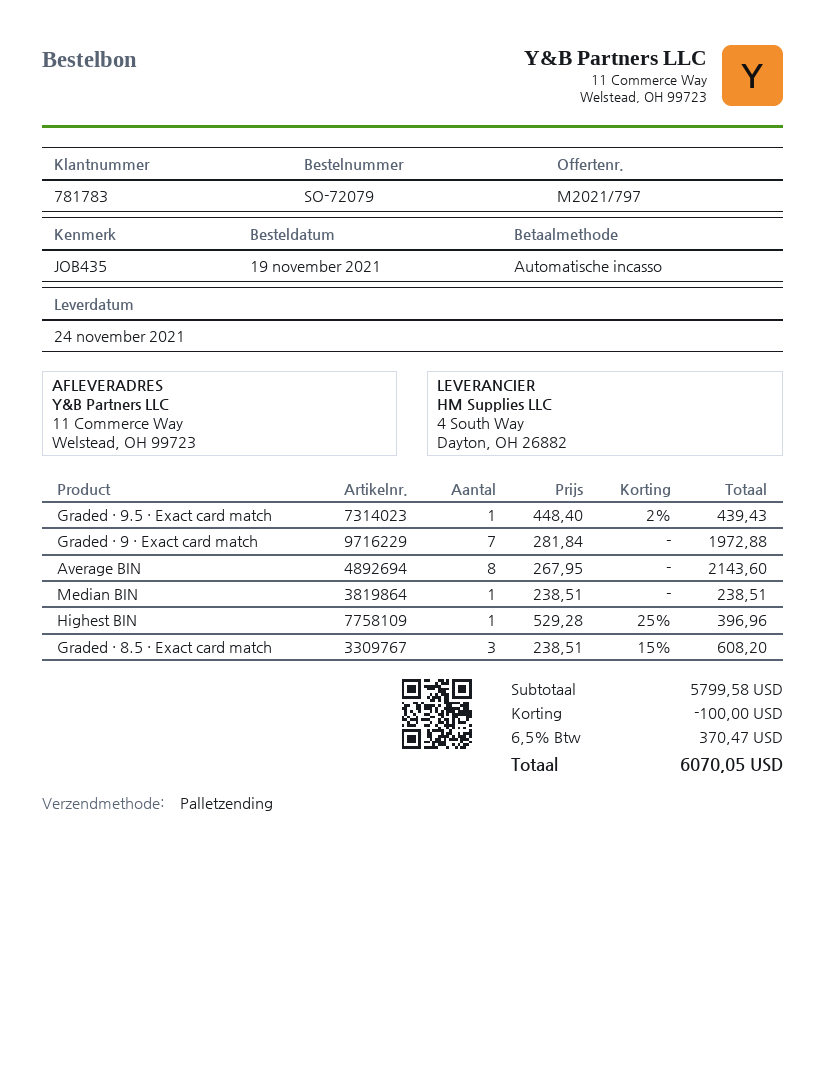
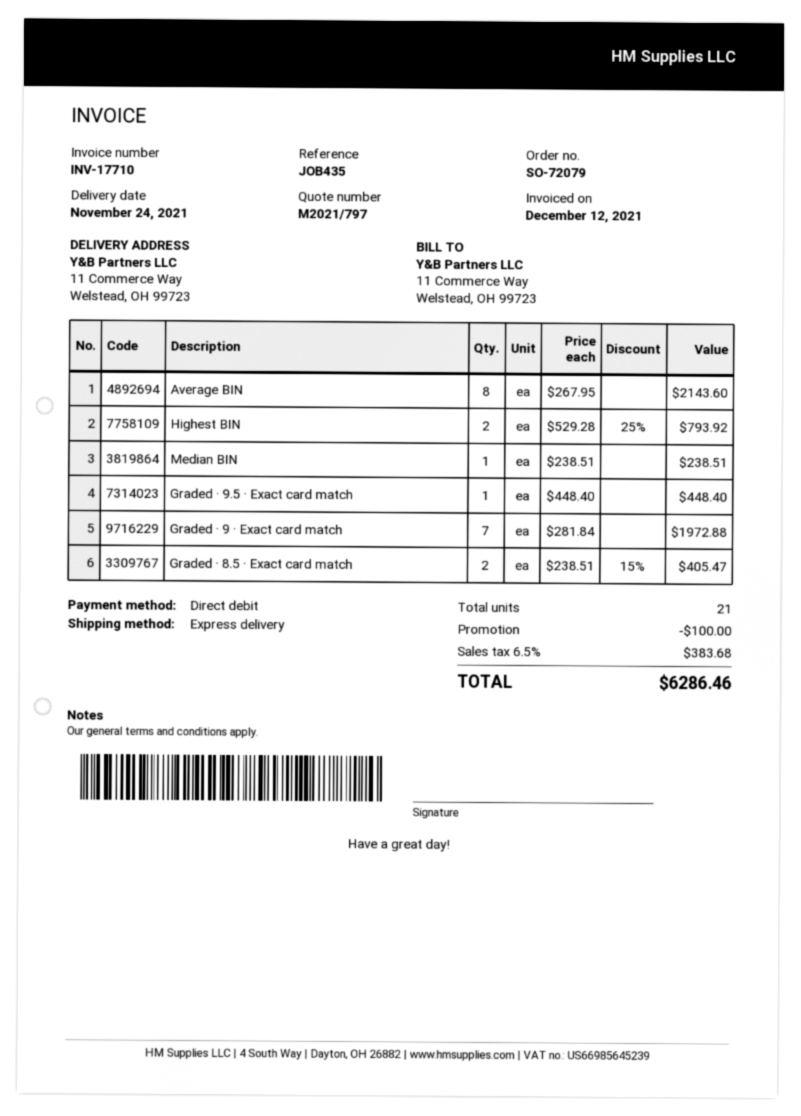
shipping method: pallet freight -> express
Graded · 9.5 · Exact card match: 1 x 448.40 - 2% = 439.43 -> 1 x 448.40 = 448.40
Highest BIN: 1 x 529.28 - 25% = 396.96 -> 2 x 529.28 - 25% = 793.92
Graded · 8.5 · Exact card match: 3 x 238.51 - 15% = 608.20 -> 2 x 238.51 - 15% = 405.47
tax: 6.5% = 370.47 -> 6.5% = 383.68
total: 6070.05 -> 6286.46

